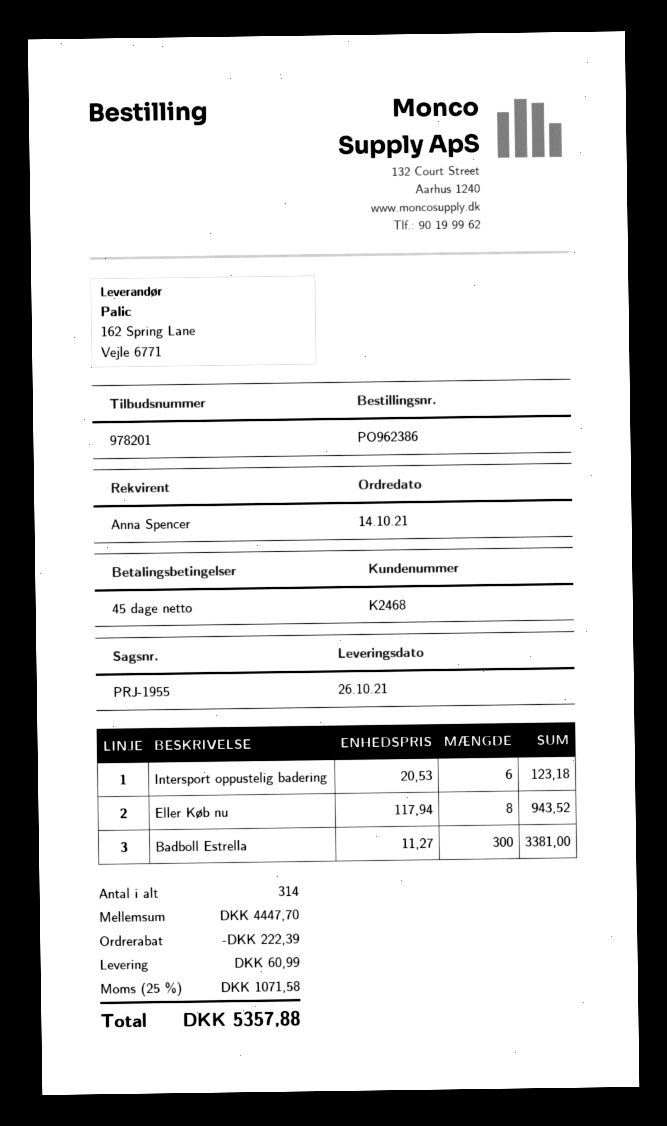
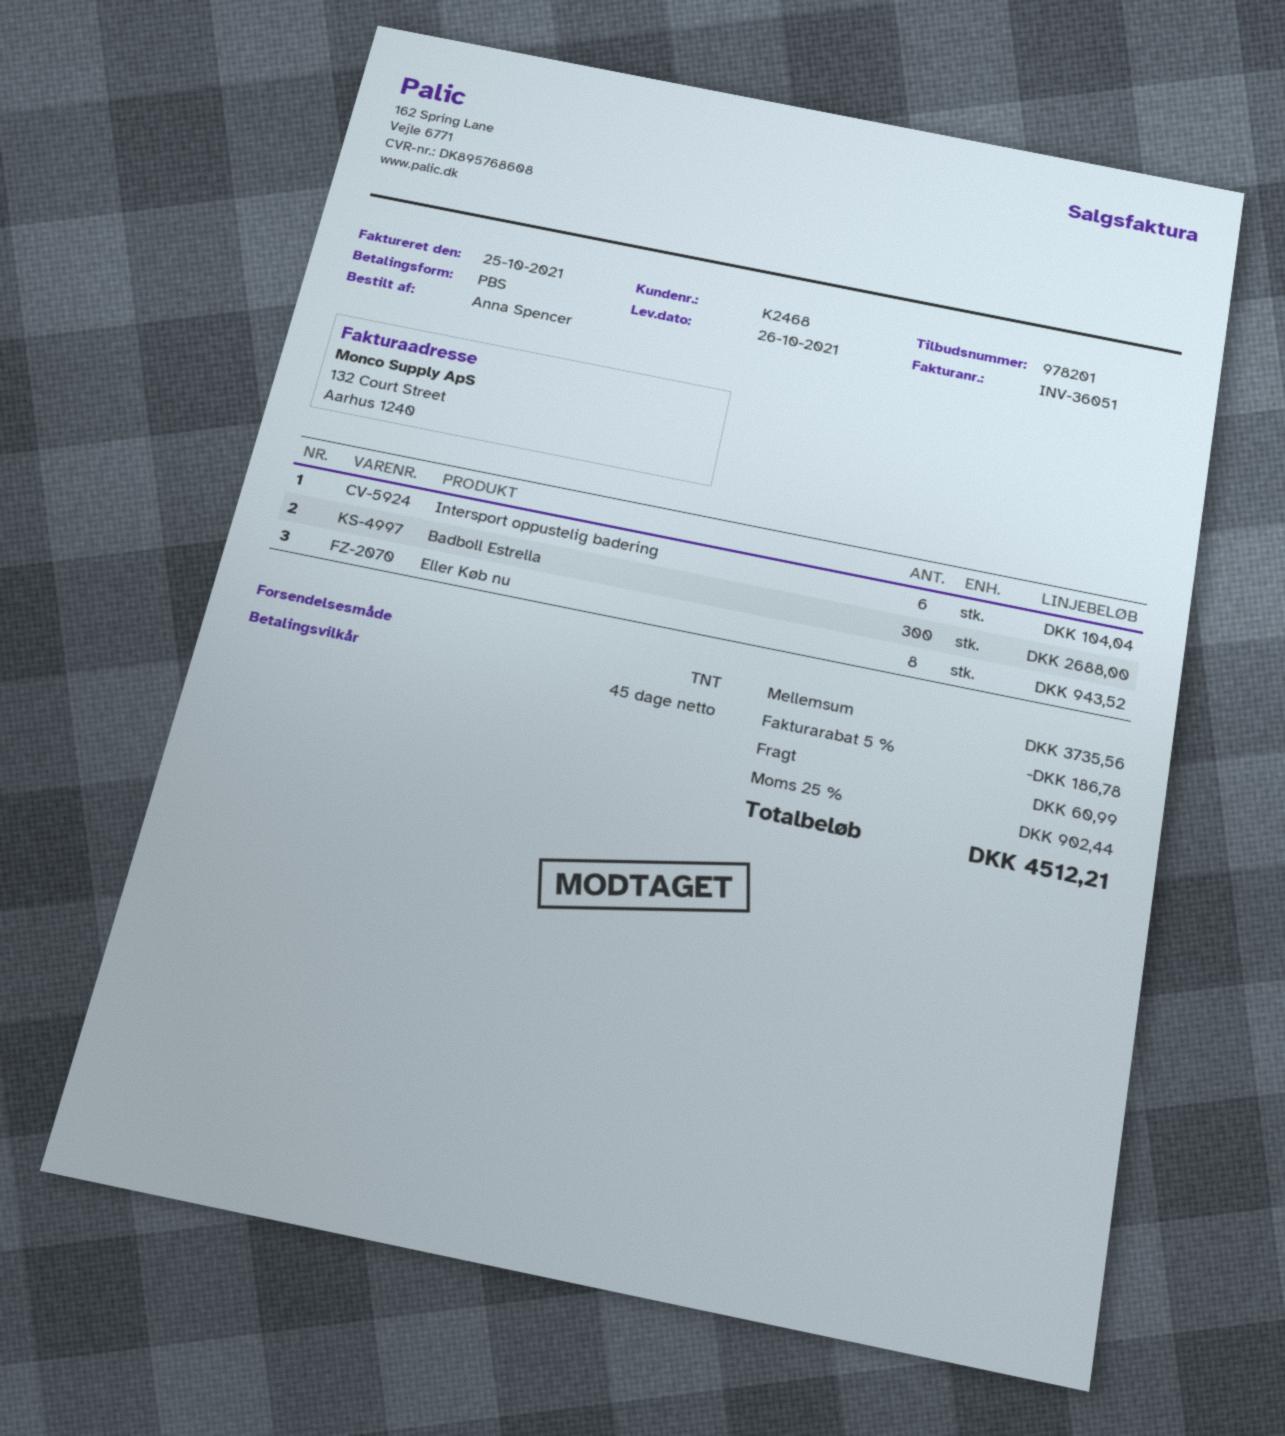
Intersport oppustelig badering: 6 for 123.18 -> 6 for 104.04
Badboll Estrella: 300 for 3381.00 -> 300 for 2688.00
subtotal: 4447.70 -> 3735.56
discount: 222.39 -> 186.78
tax: 25% = 1071.58 -> 25% = 902.44
total: 5357.88 -> 4512.21

